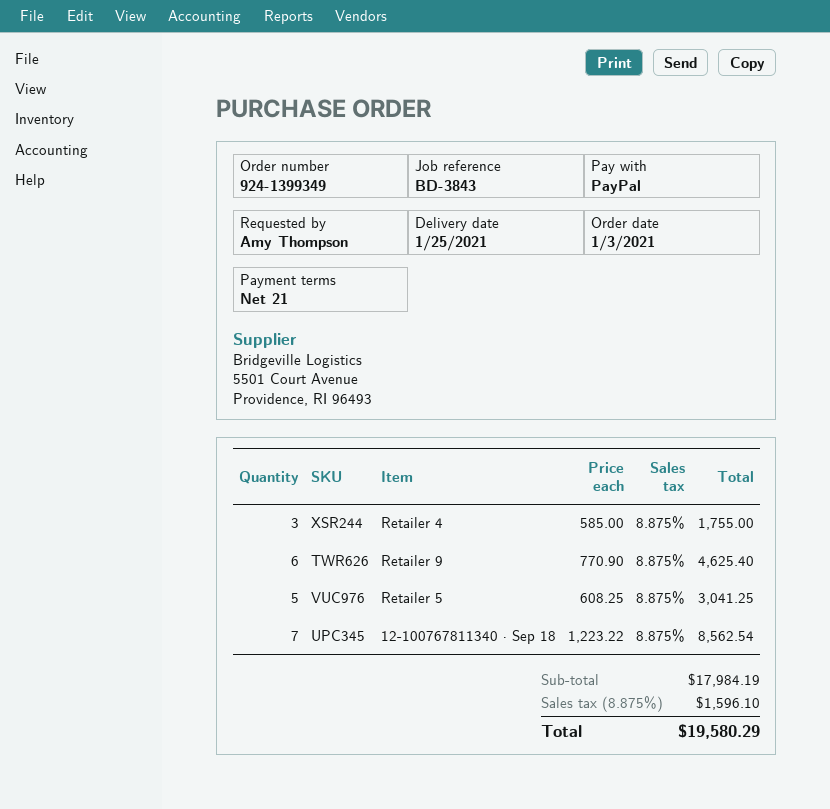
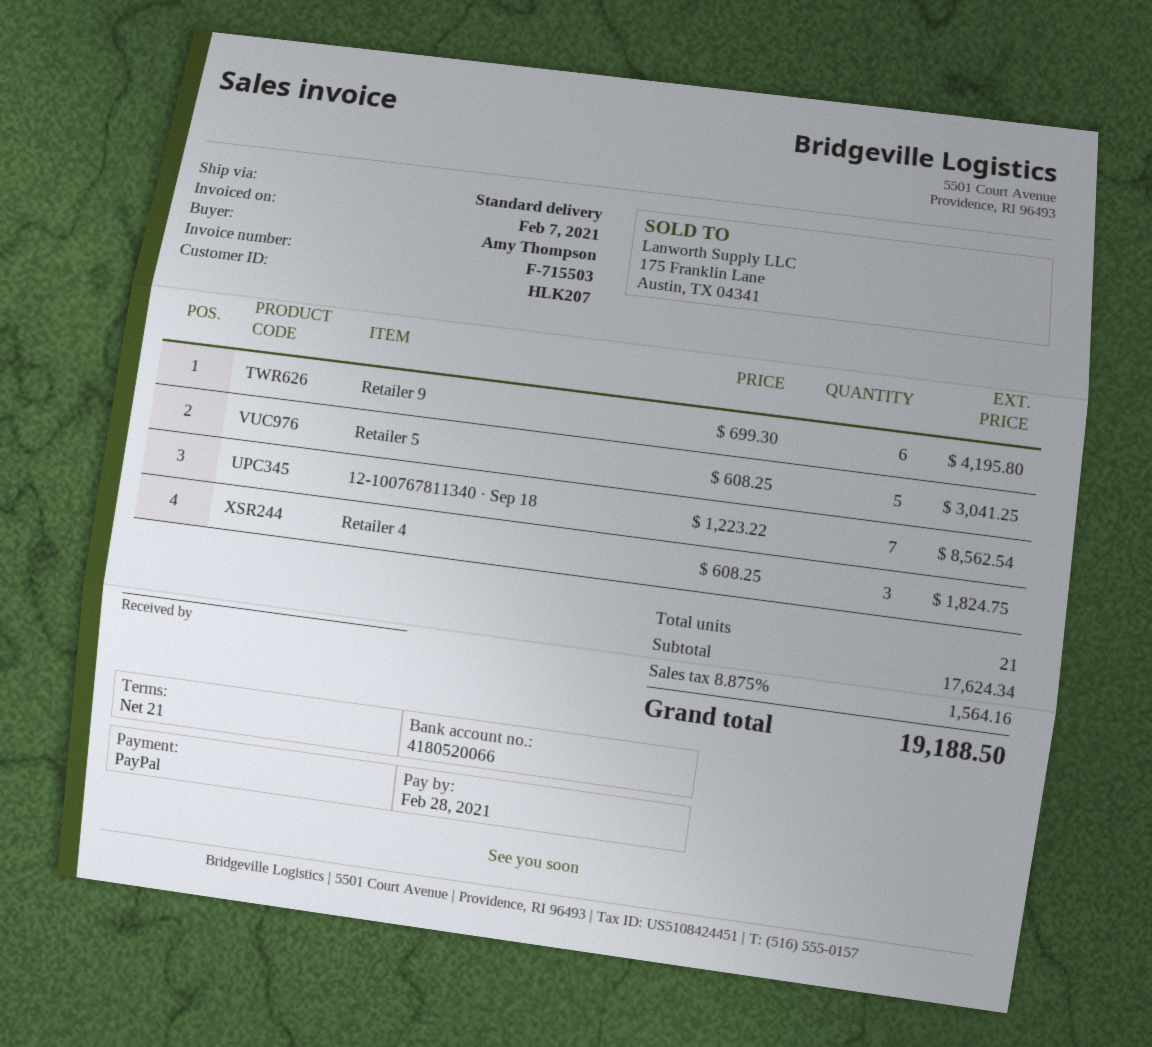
Retailer 4: 3 x 585.00 = 1755.00 -> 3 x 608.25 = 1824.75
Retailer 9: 6 x 770.90 = 4625.40 -> 6 x 699.30 = 4195.80
subtotal: 17984.19 -> 17624.34
tax: 8.875% = 1596.10 -> 8.875% = 1564.16
total: 19580.29 -> 19188.50

